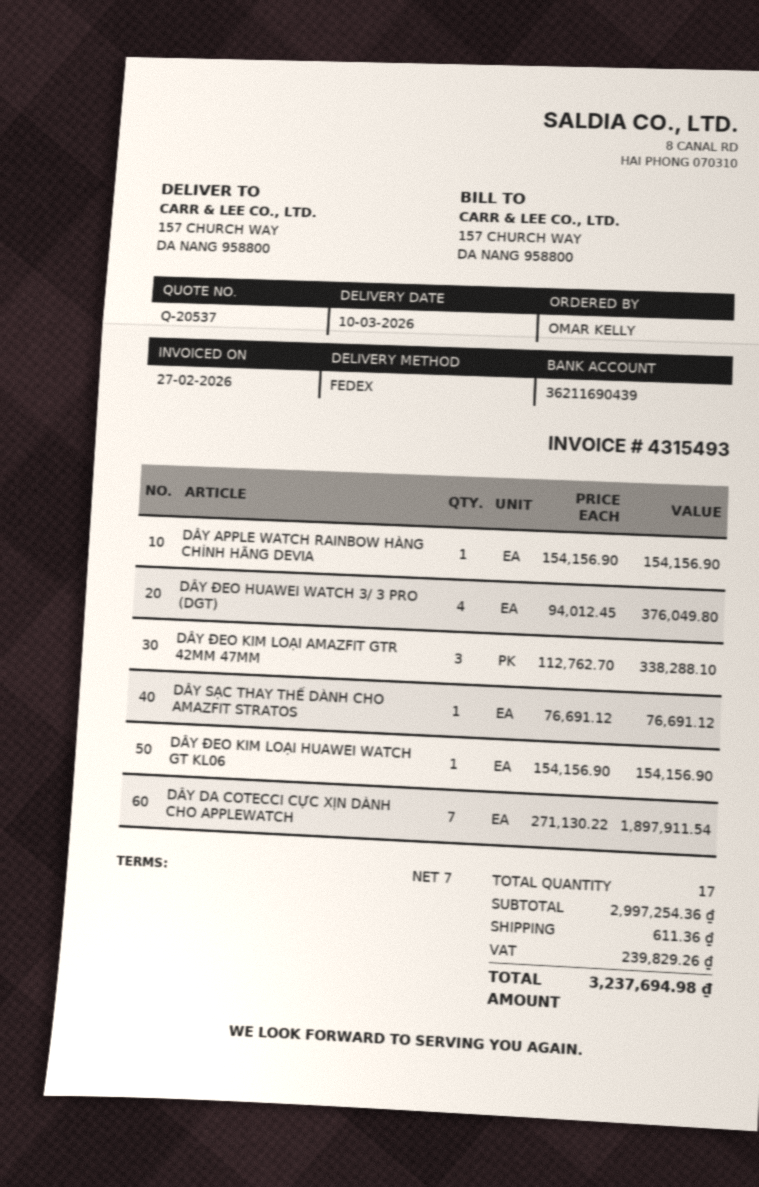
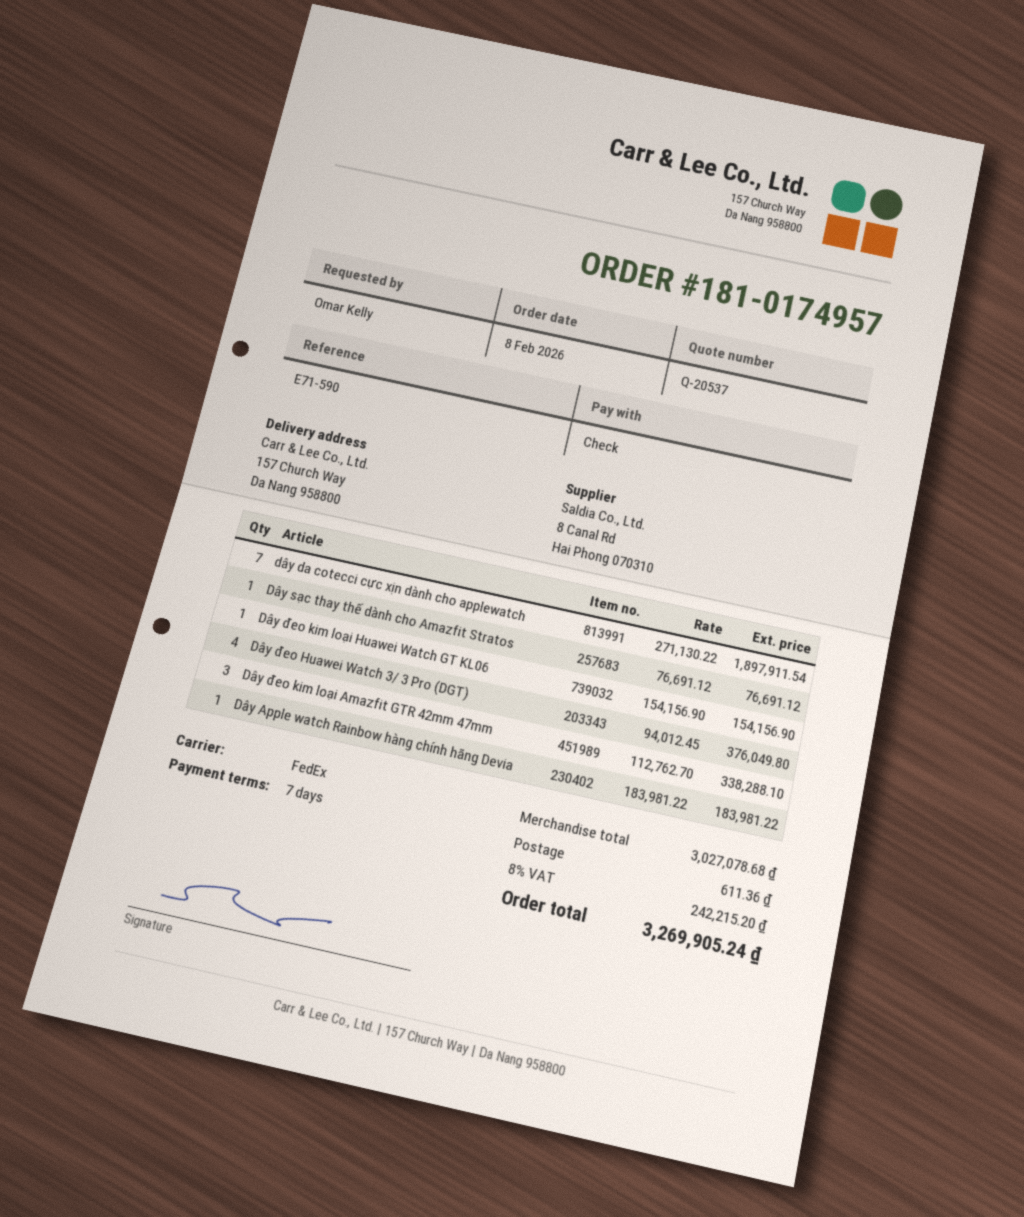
DÂY APPLE WATCH RAINBOW HÀNG CHÍNH HÃNG DEVIA: 1 x 154156.90 = 154156.90 -> 1 x 183981.22 = 183981.22
subtotal: 2997254.36 -> 3027078.68
tax: 239829.26 -> 242215.20
total: 3237694.98 -> 3269905.24

